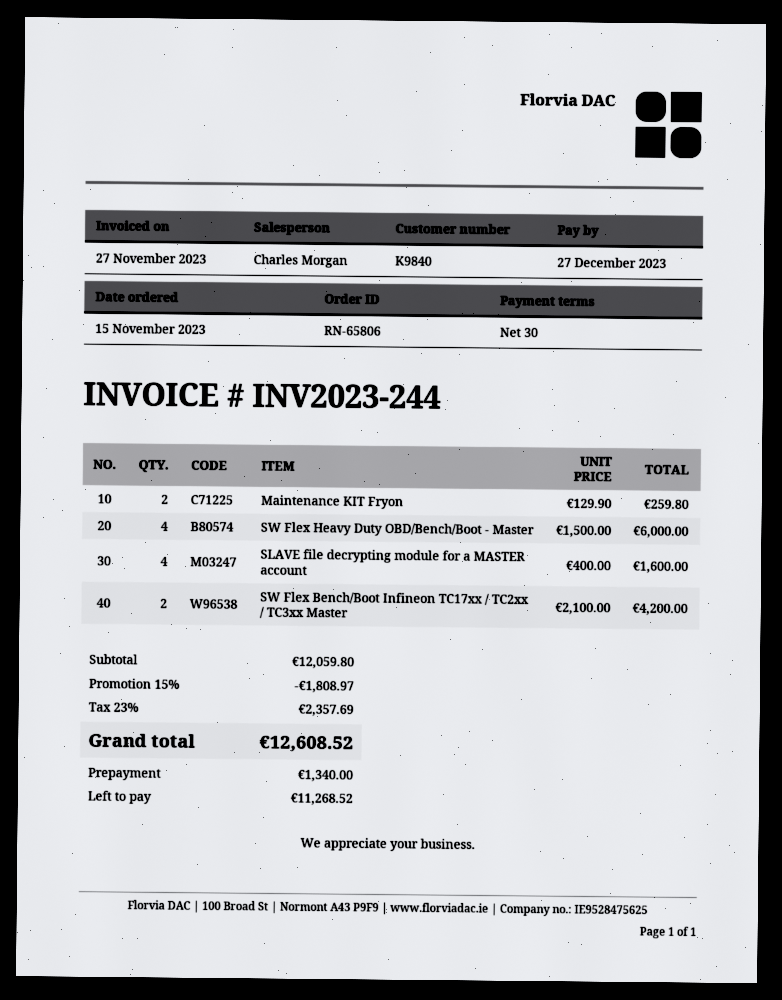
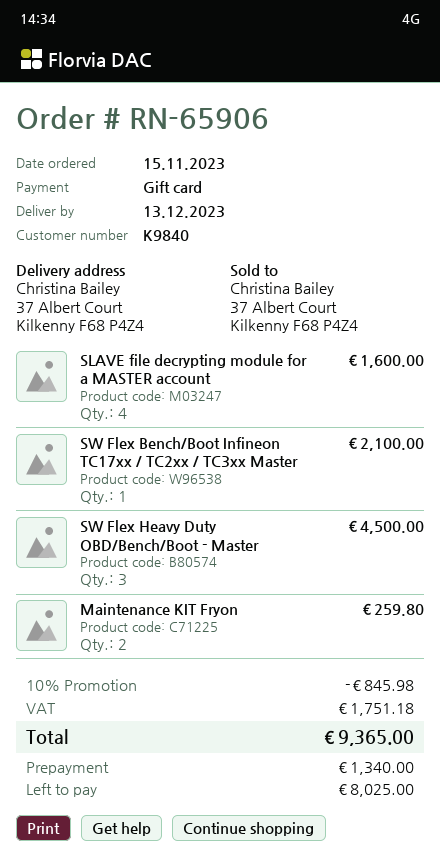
order number: RN-65806 -> RN-65906
SW Flex Heavy Duty OBD/Bench/Boot - Master: 4 for 6000.00 -> 3 for 4500.00
SW Flex Bench/Boot Infineon TC17xx / TC2xx / TC3xx Master: 2 for 4200.00 -> 1 for 2100.00
discount: 15% = 1808.97 -> 10% = 845.98
tax: 2357.69 -> 1751.18
total: 12608.52 -> 9365.00
balance: 11268.52 -> 8025.00

